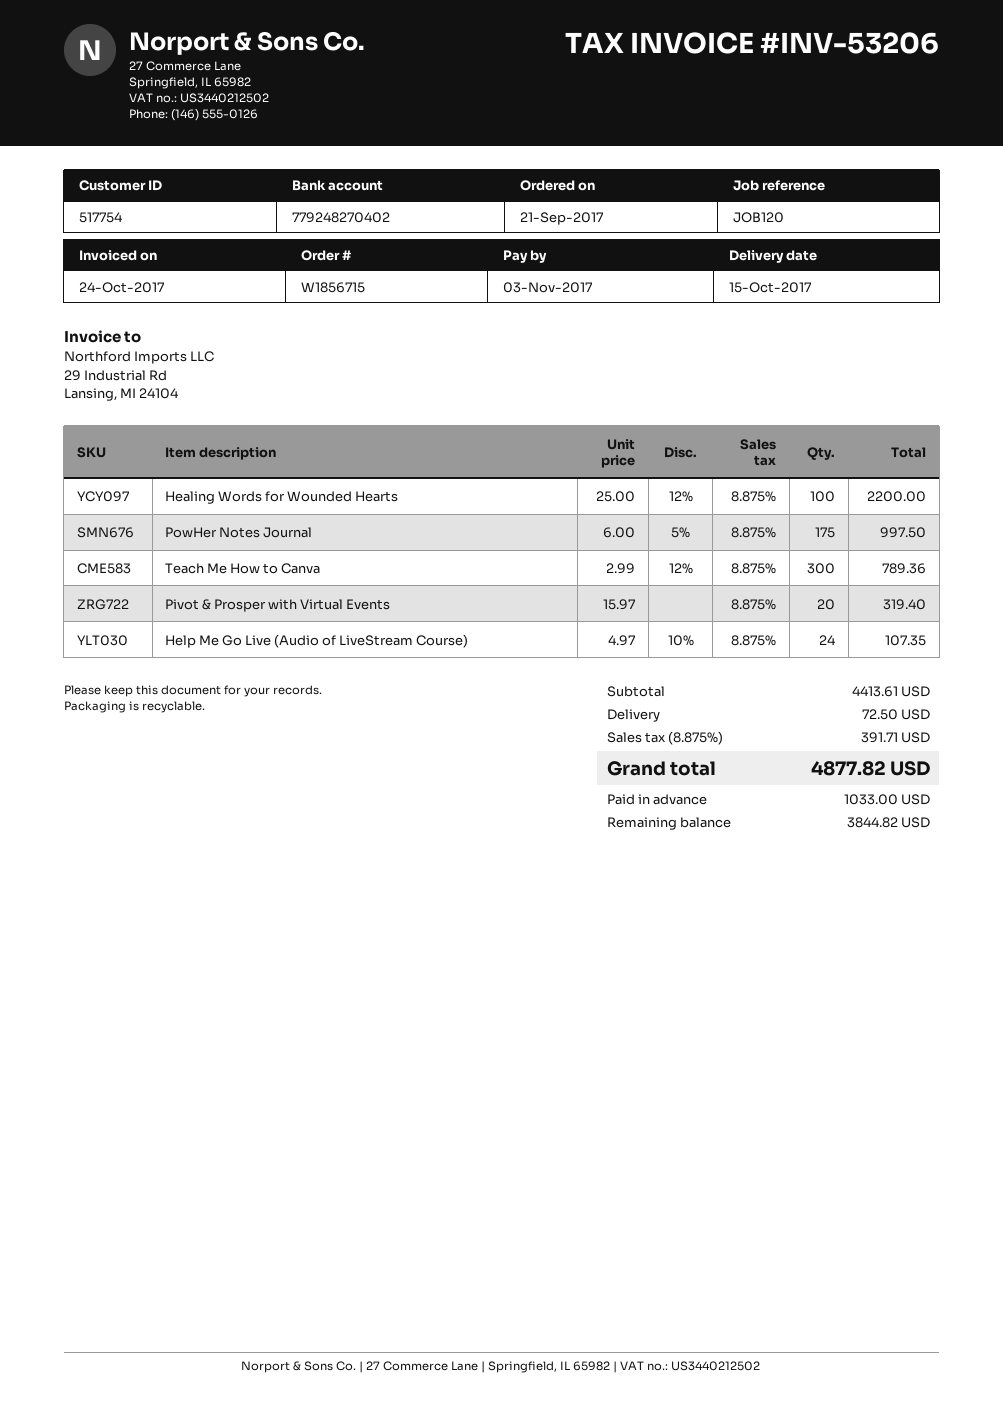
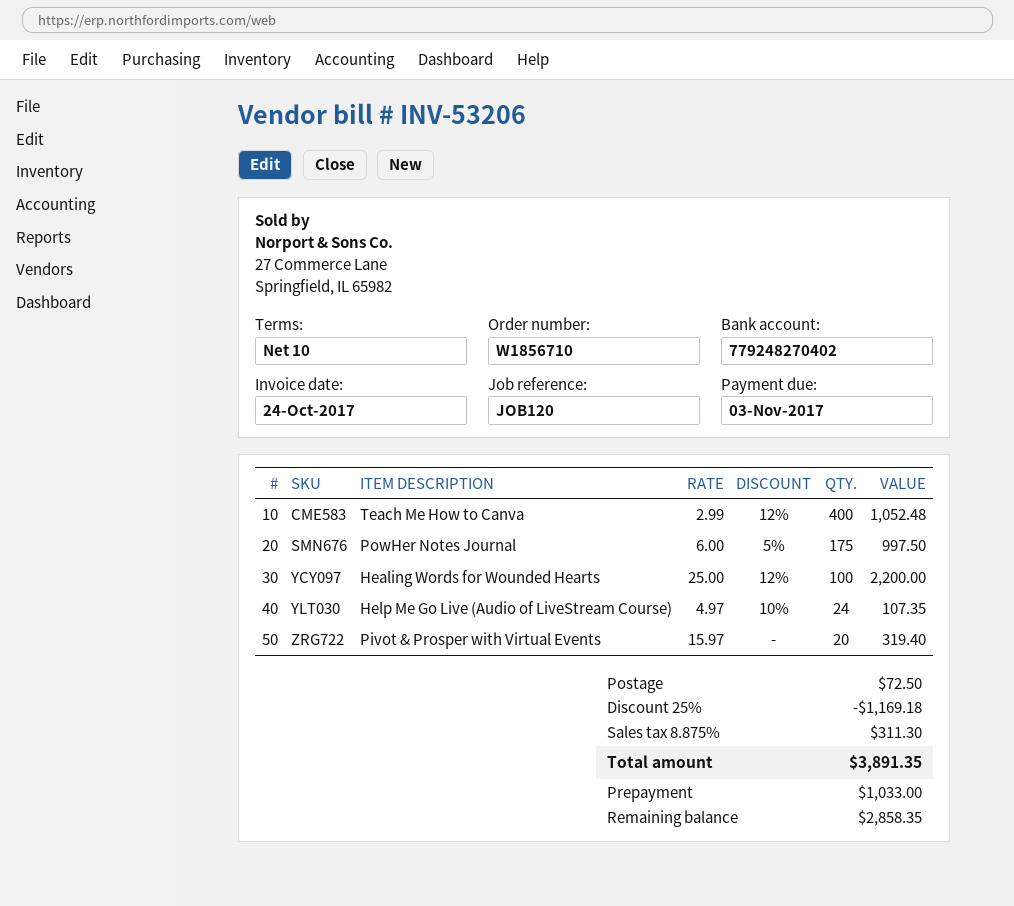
order number: W1856715 -> W1856710
Teach Me How to Canva: 300 x 2.99 - 12% = 789.36 -> 400 x 2.99 - 12% = 1052.48
discount: none -> 25% = 1169.18
tax: 8.875% = 391.71 -> 8.875% = 311.30
total: 4877.82 -> 3891.35
balance: 3844.82 -> 2858.35

